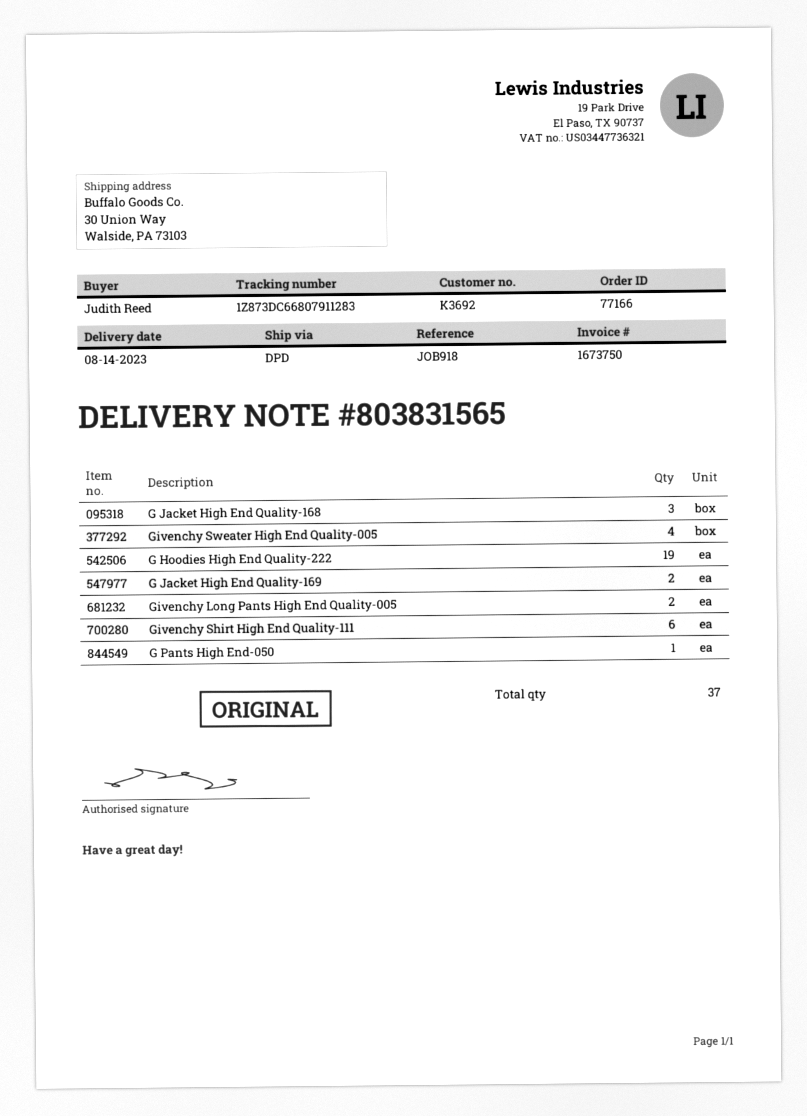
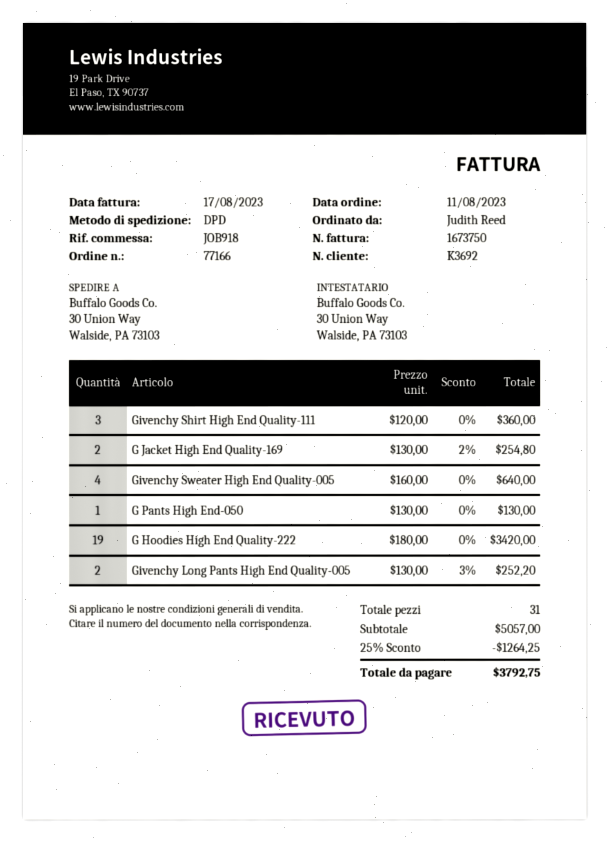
G Jacket High End Quality-168: 3 -> none
Givenchy Shirt High End Quality-111: 6 -> 3
total quantity: 37 -> 31

